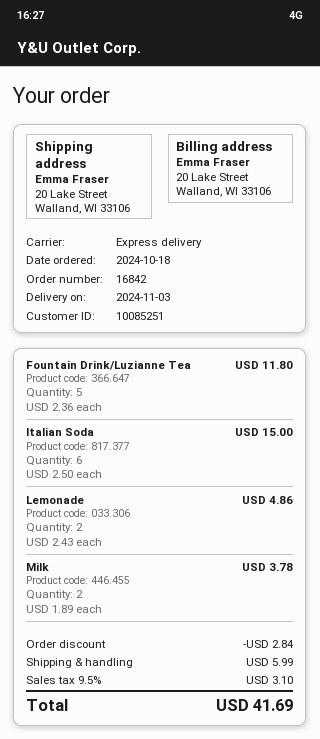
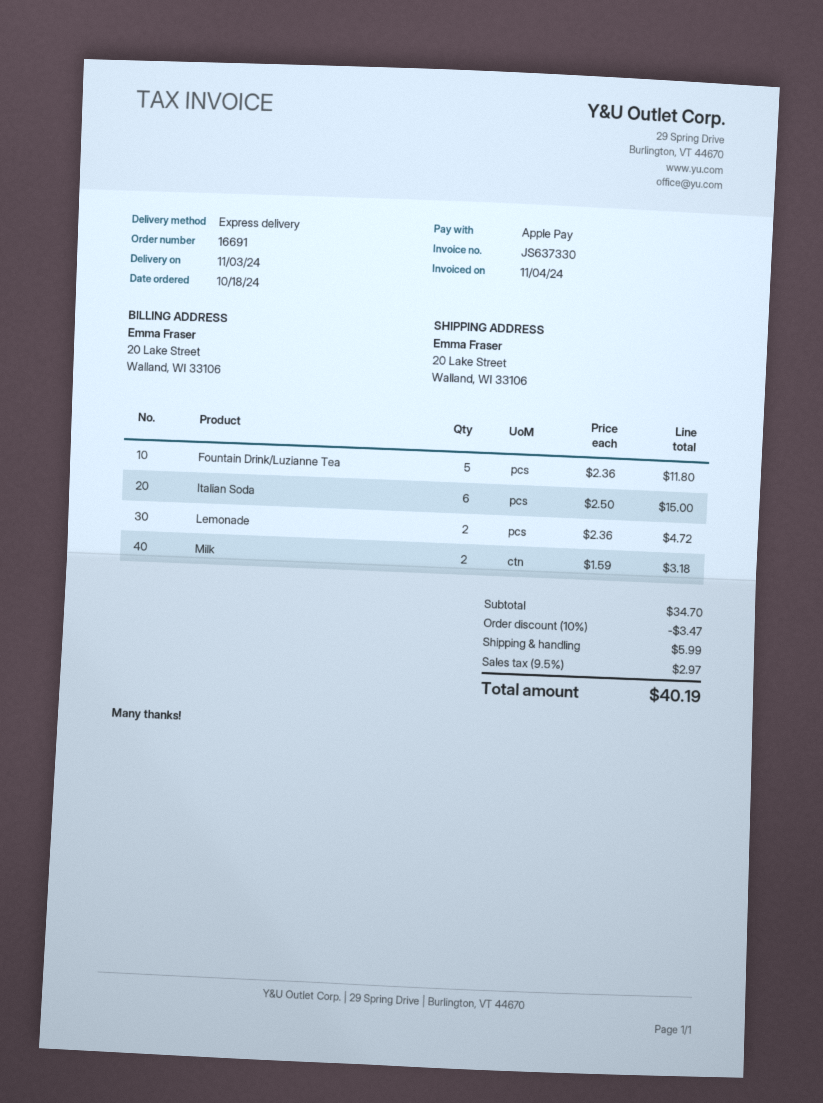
order number: 16842 -> 16691
Lemonade: 2 x 2.43 = 4.86 -> 2 x 2.36 = 4.72
Milk: 2 x 1.89 = 3.78 -> 2 x 1.59 = 3.18
discount: 2.84 -> 3.47
tax: 9.5% = 3.10 -> 9.5% = 2.97
total: 41.69 -> 40.19

